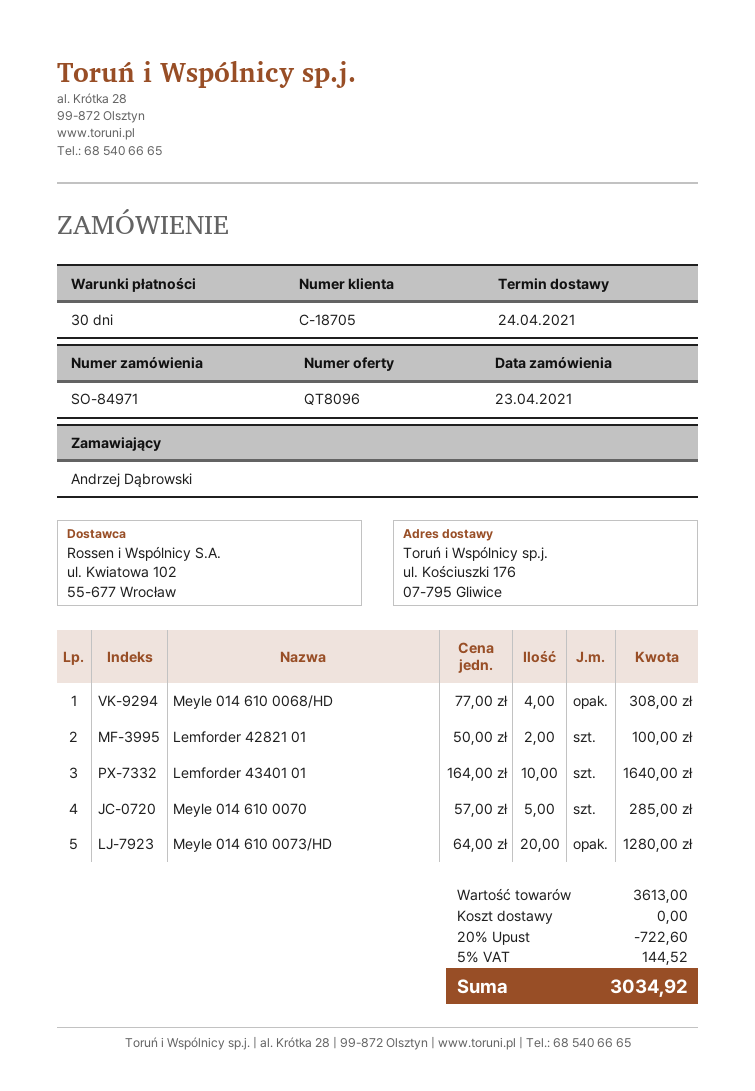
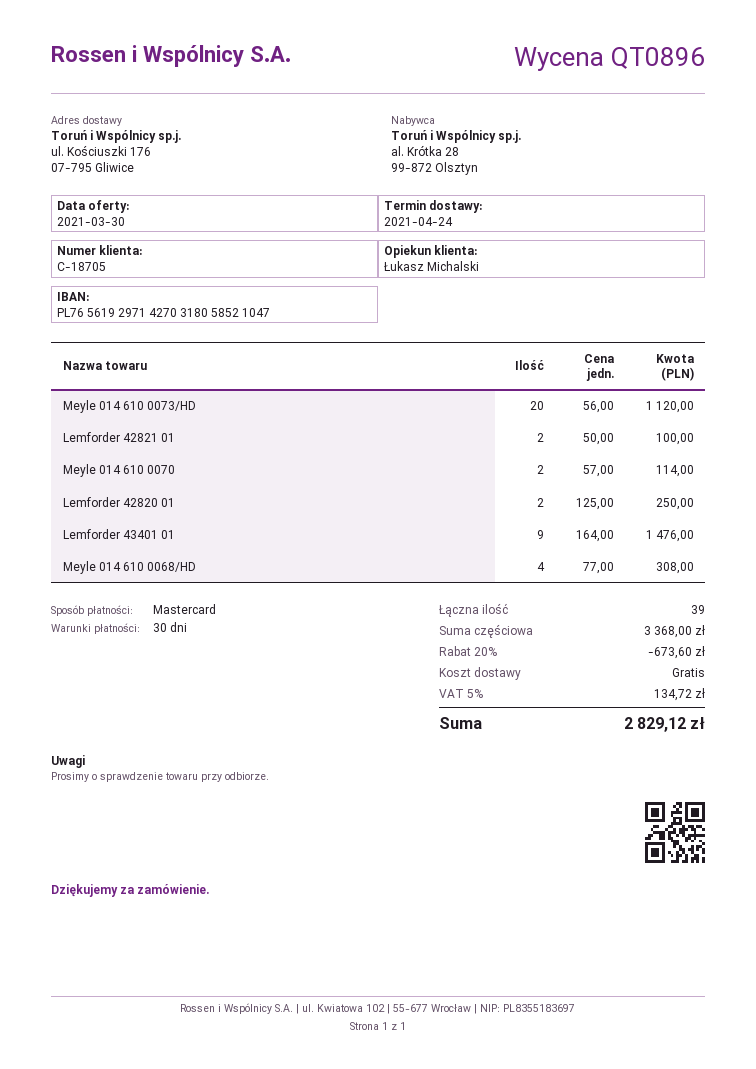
quote number: QT8096 -> QT0896
Lemforder 43401 01: 10 x 164.00 = 1640.00 -> 9 x 164.00 = 1476.00
Meyle 014 610 0070: 5 x 57.00 = 285.00 -> 2 x 57.00 = 114.00
Meyle 014 610 0073/HD: 20 x 64.00 = 1280.00 -> 20 x 56.00 = 1120.00
Lemforder 42820 01: none -> 2 x 125.00 = 250.00
subtotal: 3613.00 -> 3368.00
discount: 20% = 722.60 -> 20% = 673.60
tax: 5% = 144.52 -> 5% = 134.72
total: 3034.92 -> 2829.12

